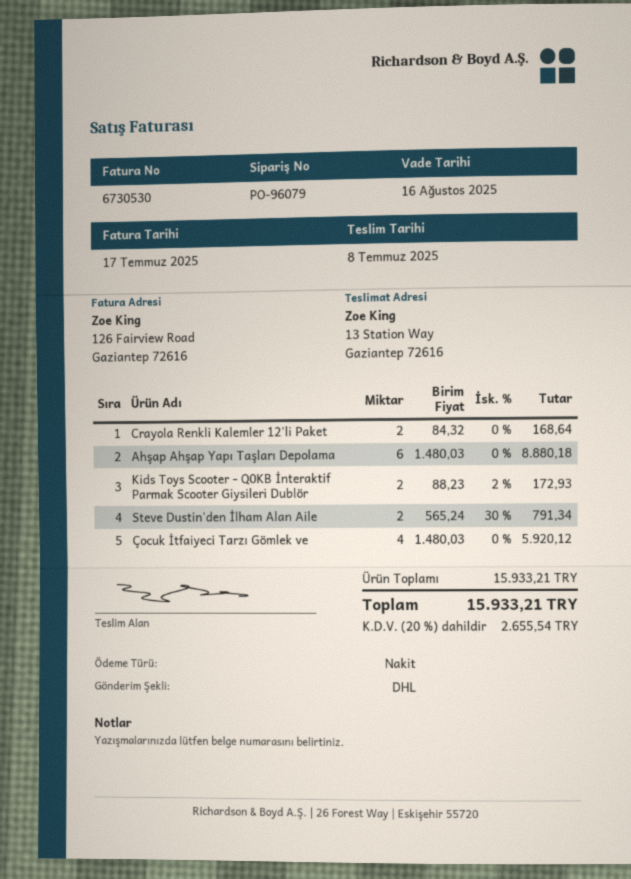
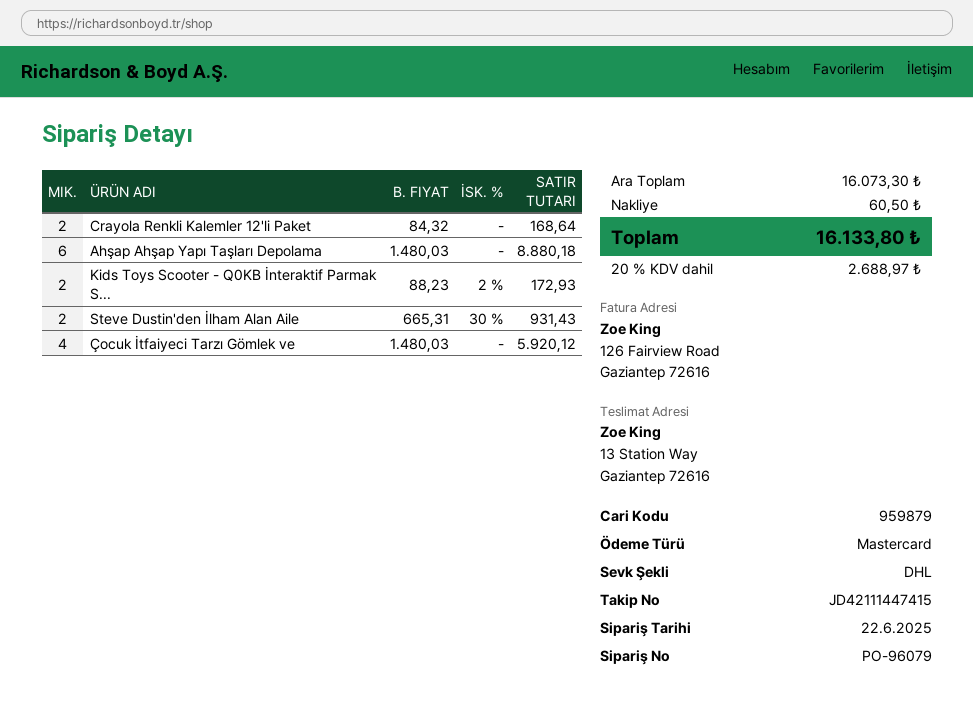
payment method: cash -> Mastercard
Steve Dustin'den İlham Alan Aile: 2 x 565.24 - 30% = 791.34 -> 2 x 665.31 - 30% = 931.43
subtotal: 15933.21 -> 16073.30
shipping: none -> 60.50
tax: 20% = 2655.54 -> 20% = 2688.97
total: 15933.21 -> 16133.80

